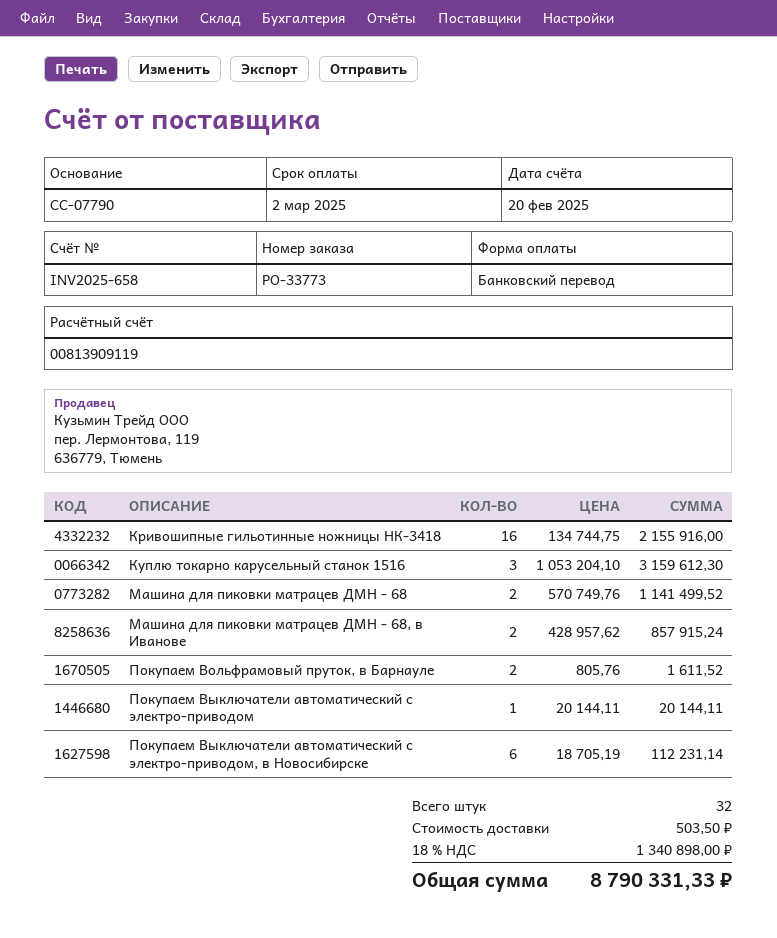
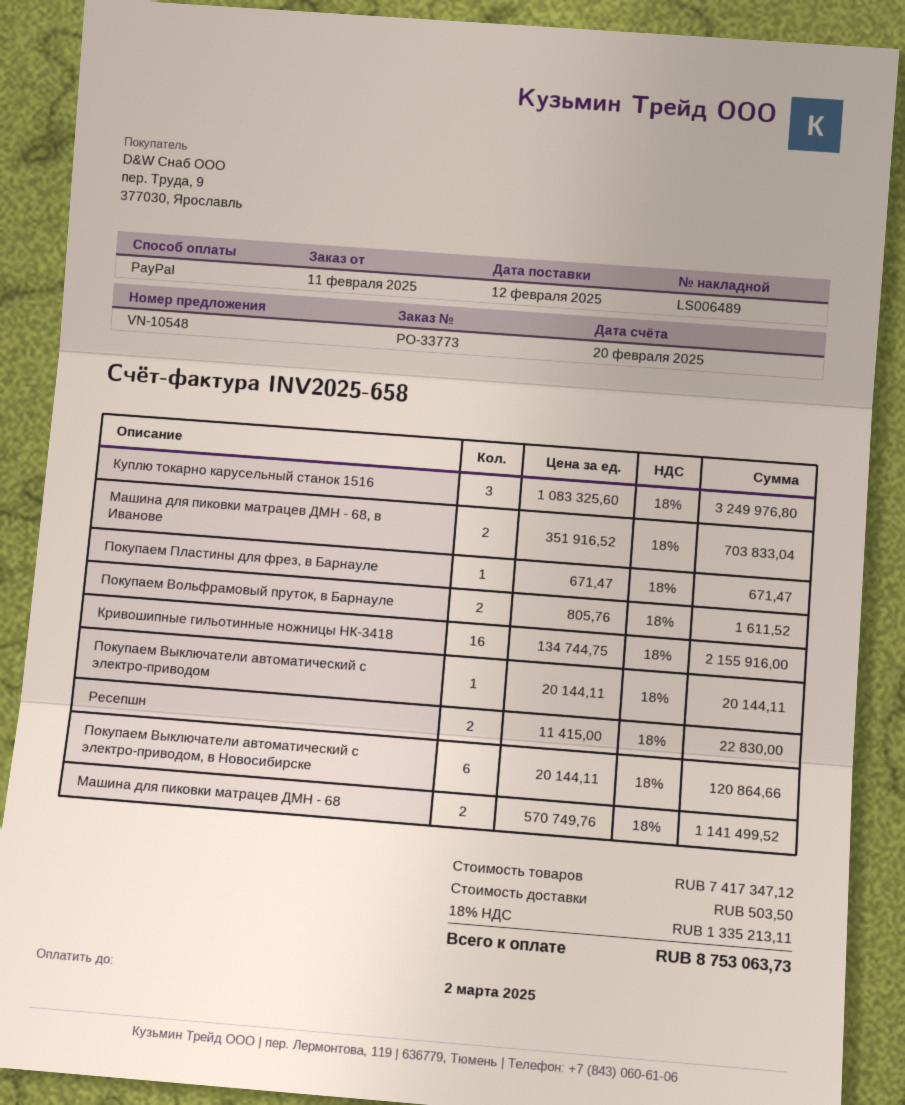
payment method: bank transfer -> PayPal
Куплю токарно карусельный станок 1516: 3 x 1053204.10 = 3159612.30 -> 3 x 1083325.60 = 3249976.80
Машина для пиковки матрацев ДМН - 68, в Иванове: 2 x 428957.62 = 857915.24 -> 2 x 351916.52 = 703833.04
Покупаем Выключатели автоматический с электро-приводом, в Новосибирске: 6 x 18705.19 = 112231.14 -> 6 x 20144.11 = 120864.66
Покупаем Пластины для фрез, в Барнауле: none -> 1 x 671.47 = 671.47
Ресепшн: none -> 2 x 11415.00 = 22830.00
tax: 18% = 1340898.00 -> 18% = 1335213.11
total: 8790331.33 -> 8753063.73

